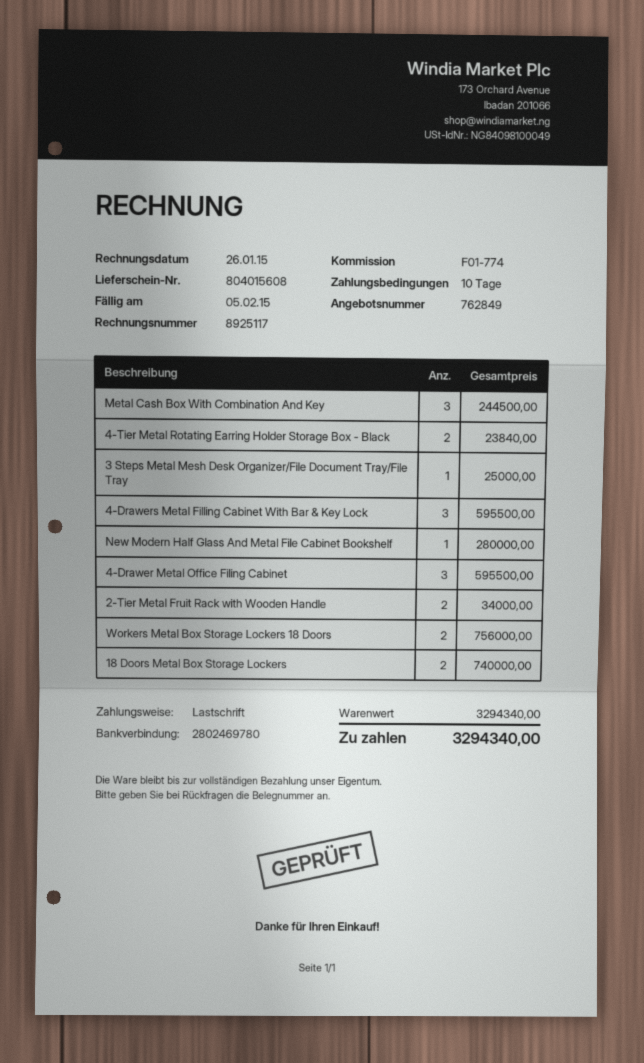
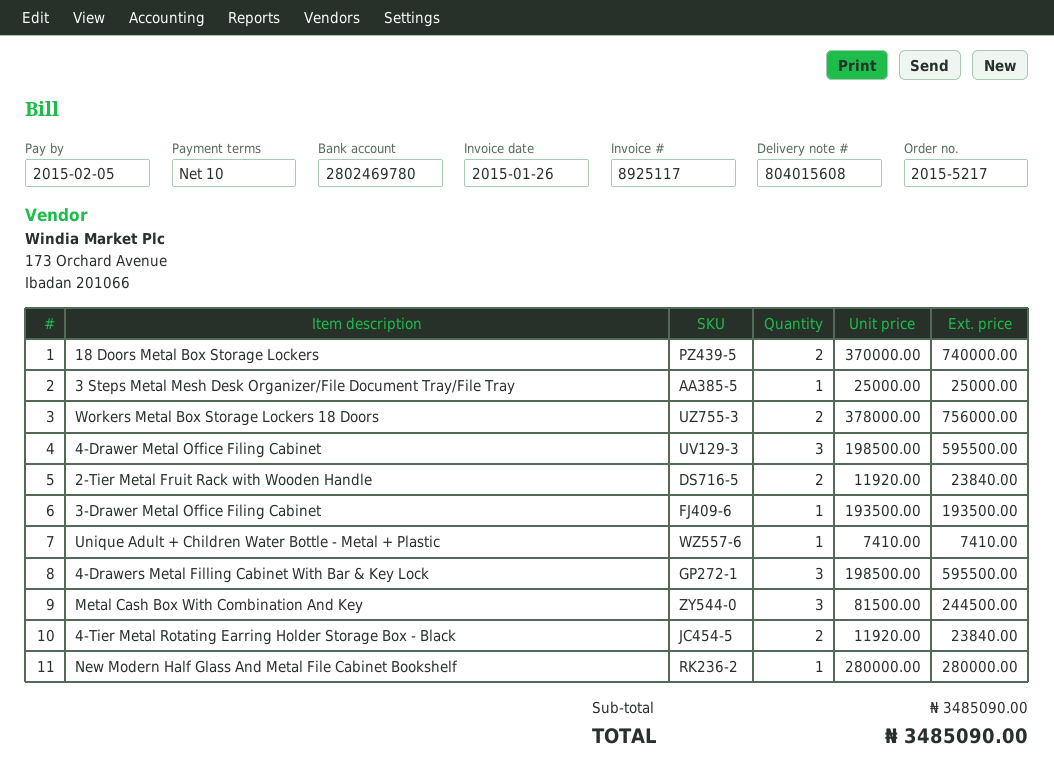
2-Tier Metal Fruit Rack with Wooden Handle: 2 for 34000.00 -> 2 for 23840.00
3-Drawer Metal Office Filing Cabinet: none -> 1 for 193500.00
Unique Adult + Children Water Bottle - Metal + Plastic: none -> 1 for 7410.00
subtotal: 3294340.00 -> 3485090.00
total: 3294340.00 -> 3485090.00

